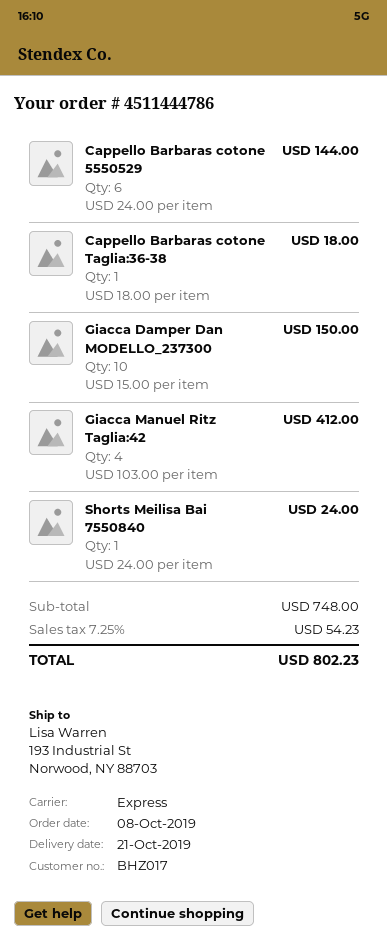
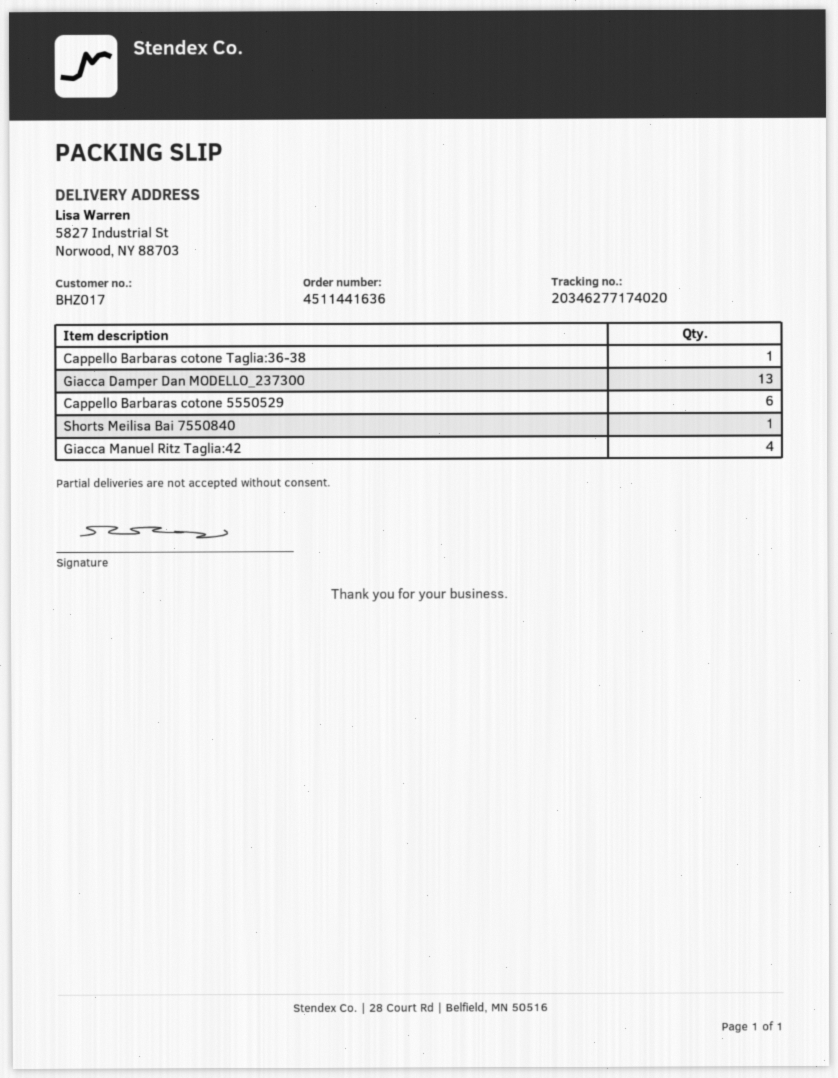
order number: 4511444786 -> 4511441636
ship to: 193 Industrial St, Norwood, NY 88703 -> 5827 Industrial St, Norwood, NY 88703
Giacca Damper Dan MODELLO_237300: 10 -> 13

